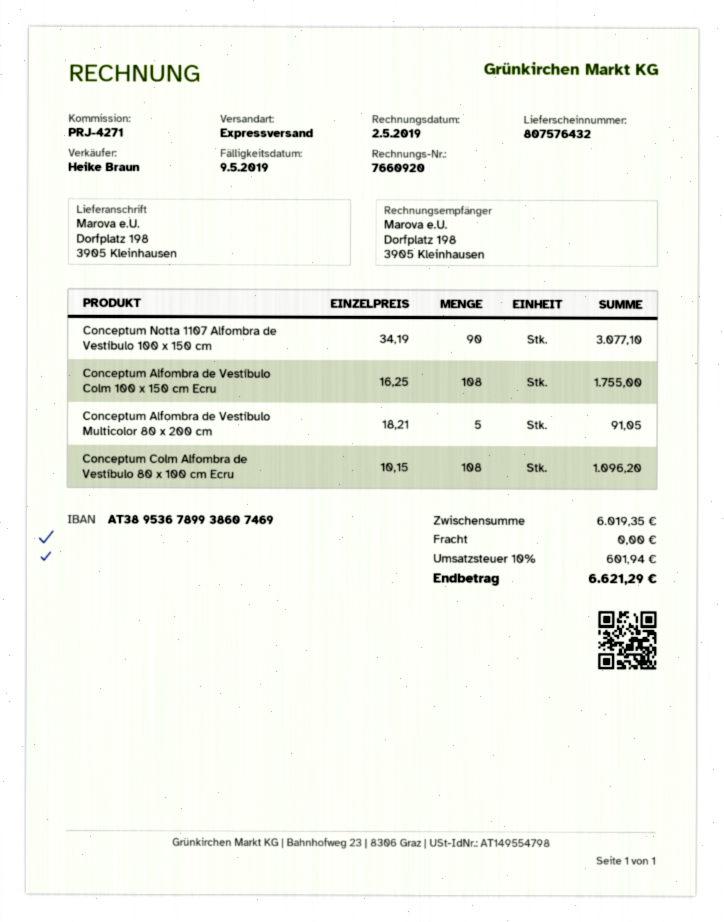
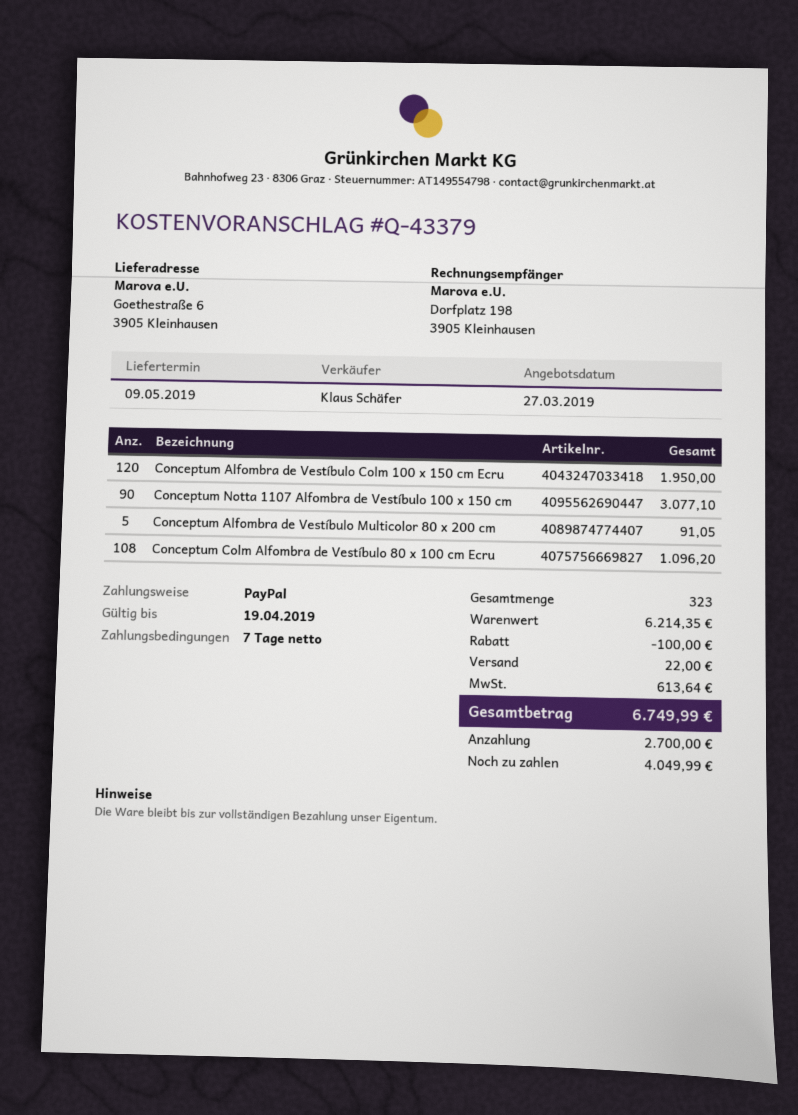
sales rep: Heike Braun -> Klaus Schäfer
ship to: Dorfplatz 198, 3905 Kleinhausen -> Goethestraße 6, 3905 Kleinhausen
Conceptum Alfombra de Vestíbulo Colm 100 x 150 cm Ecru: 108 for 1755.00 -> 120 for 1950.00
subtotal: 6019.35 -> 6214.35
discount: none -> 100.00
shipping: 0.00 -> 22.00
tax: 601.94 -> 613.64
total: 6621.29 -> 6749.99

